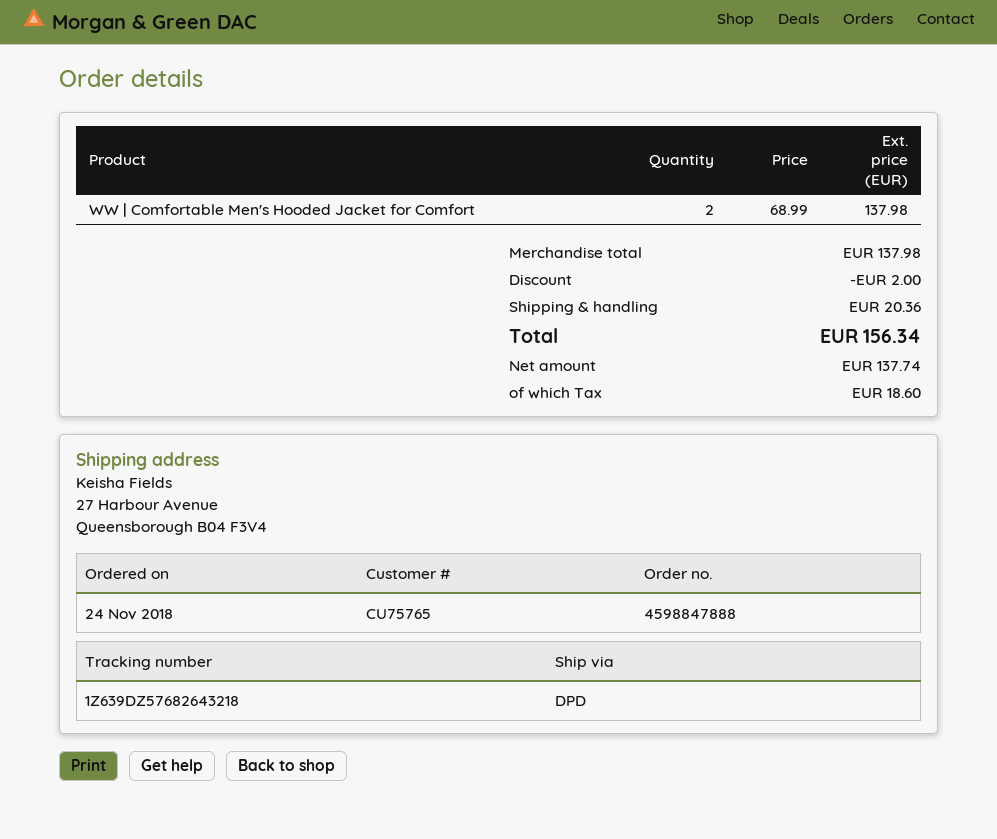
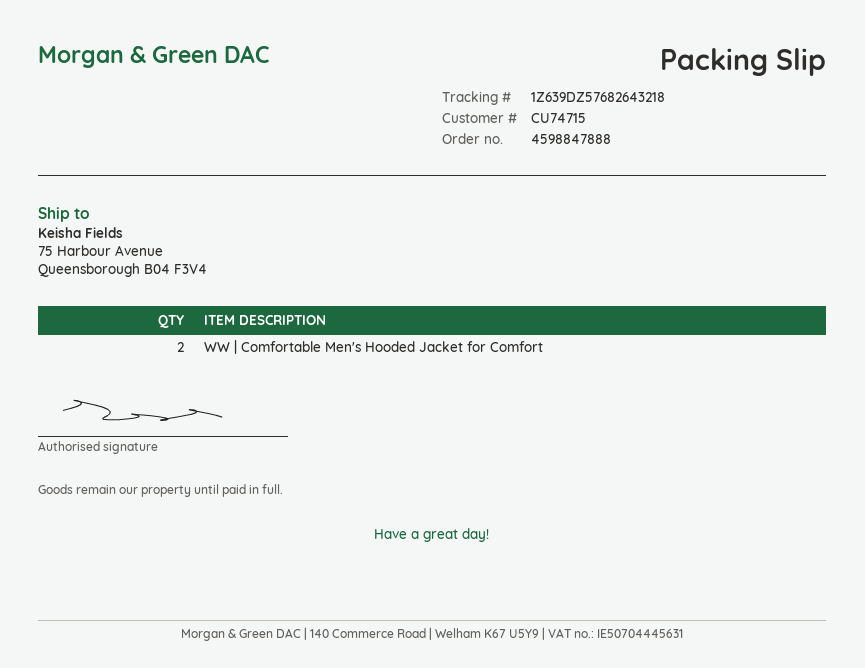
customer number: CU75765 -> CU74715
ship to: 27 Harbour Avenue, Queensborough B04 F3V4 -> 75 Harbour Avenue, Queensborough B04 F3V4

